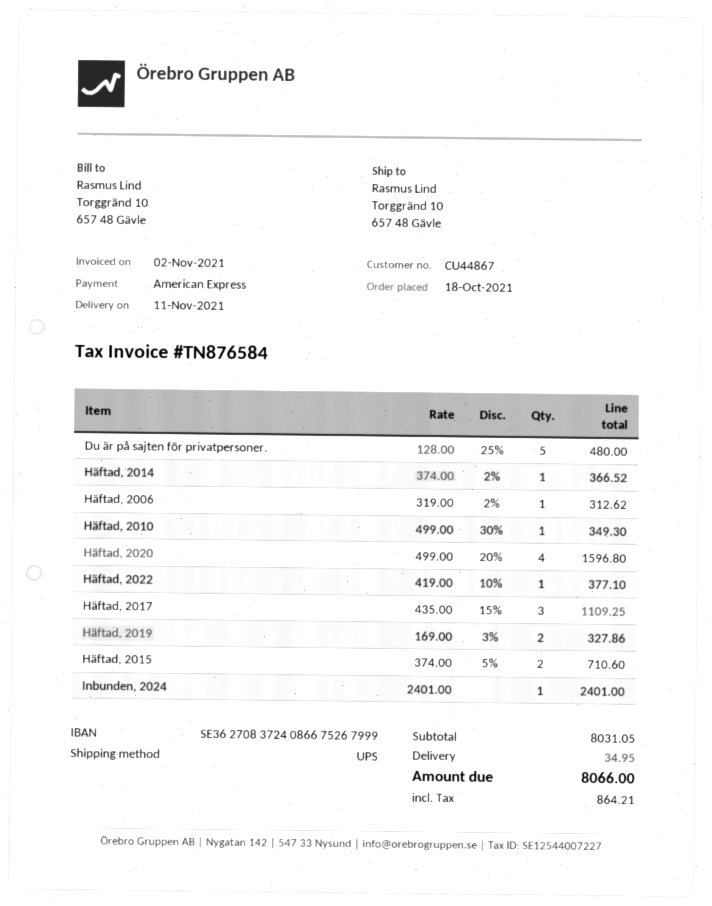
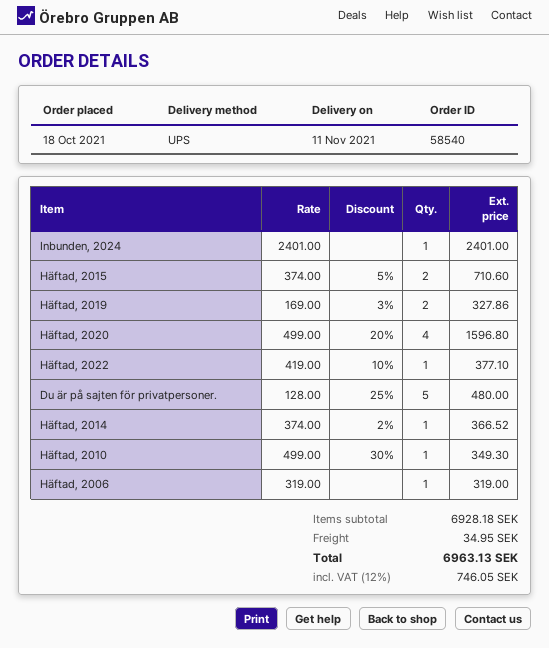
Häftad, 2006: 1 x 319.00 - 2% = 312.62 -> 1 x 319.00 = 319.00
Häftad, 2017: 3 x 435.00 - 15% = 1109.25 -> none
subtotal: 8031.05 -> 6928.18
tax: 864.21 -> 746.05
total: 8066.00 -> 6963.13

